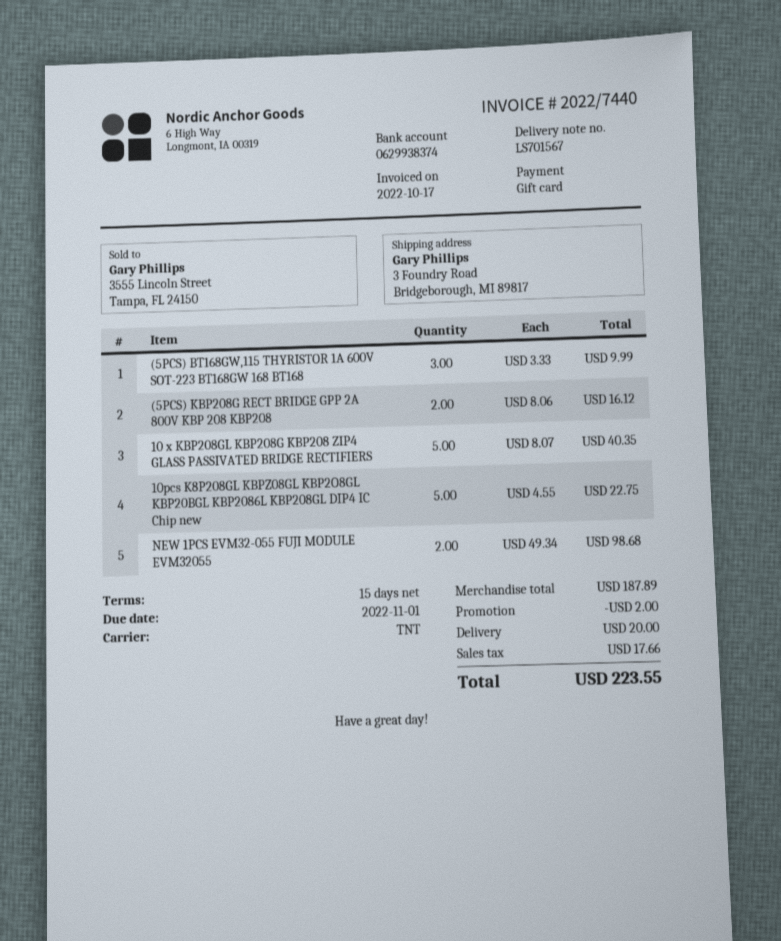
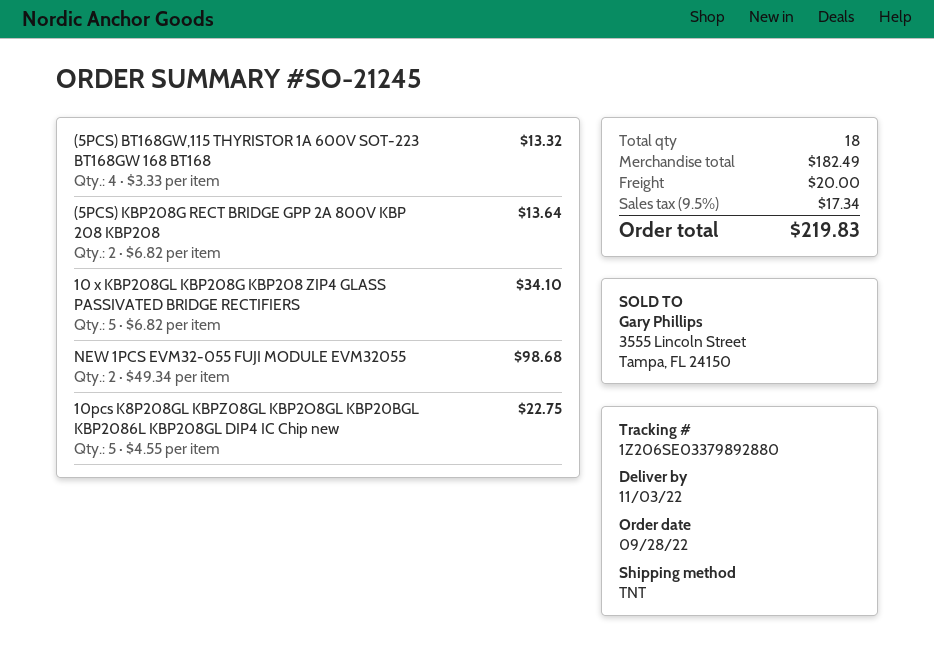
(5PCS) BT168GW,115 THYRISTOR 1A 600V SOT-223 BT168GW 168 BT168: 3 x 3.33 = 9.99 -> 4 x 3.33 = 13.32
(5PCS) KBP208G RECT BRIDGE GPP 2A 800V KBP 208 KBP208: 2 x 8.06 = 16.12 -> 2 x 6.82 = 13.64
10 x KBP208GL KBP208G KBP208 ZIP4 GLASS PASSIVATED BRIDGE RECTIFIERS: 5 x 8.07 = 40.35 -> 5 x 6.82 = 34.10
subtotal: 187.89 -> 182.49
discount: 2.00 -> none
tax: 17.66 -> 17.34
total: 223.55 -> 219.83

